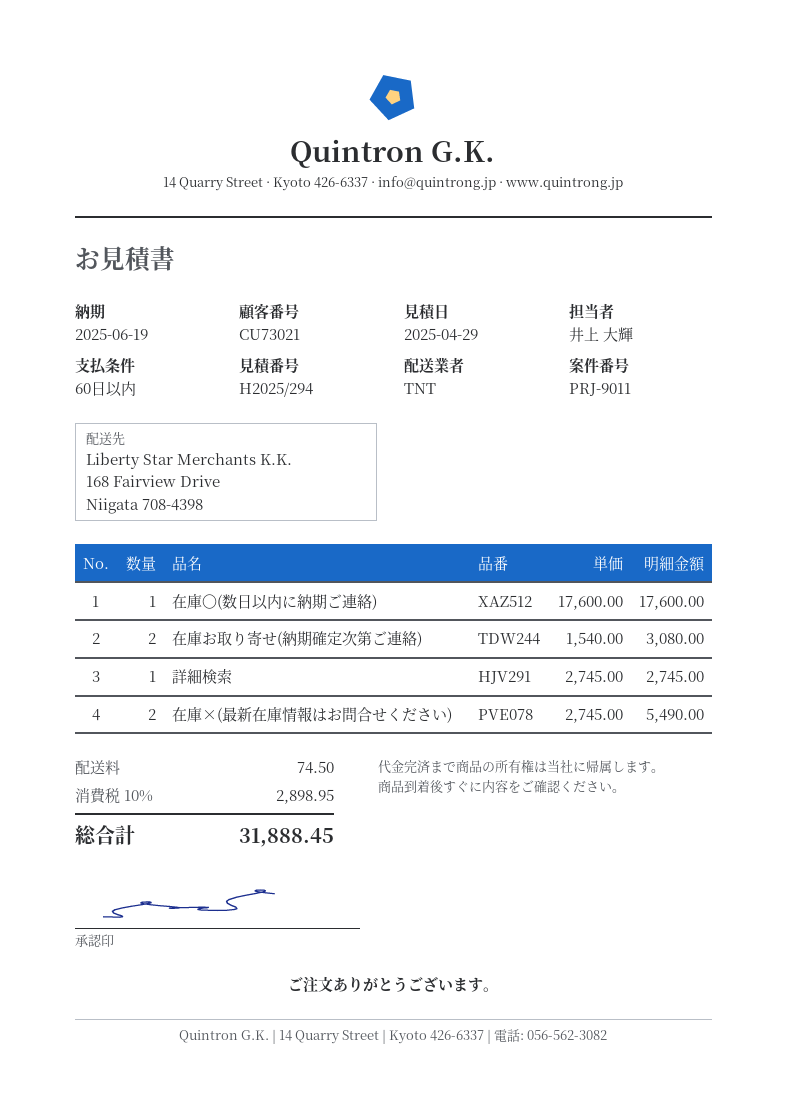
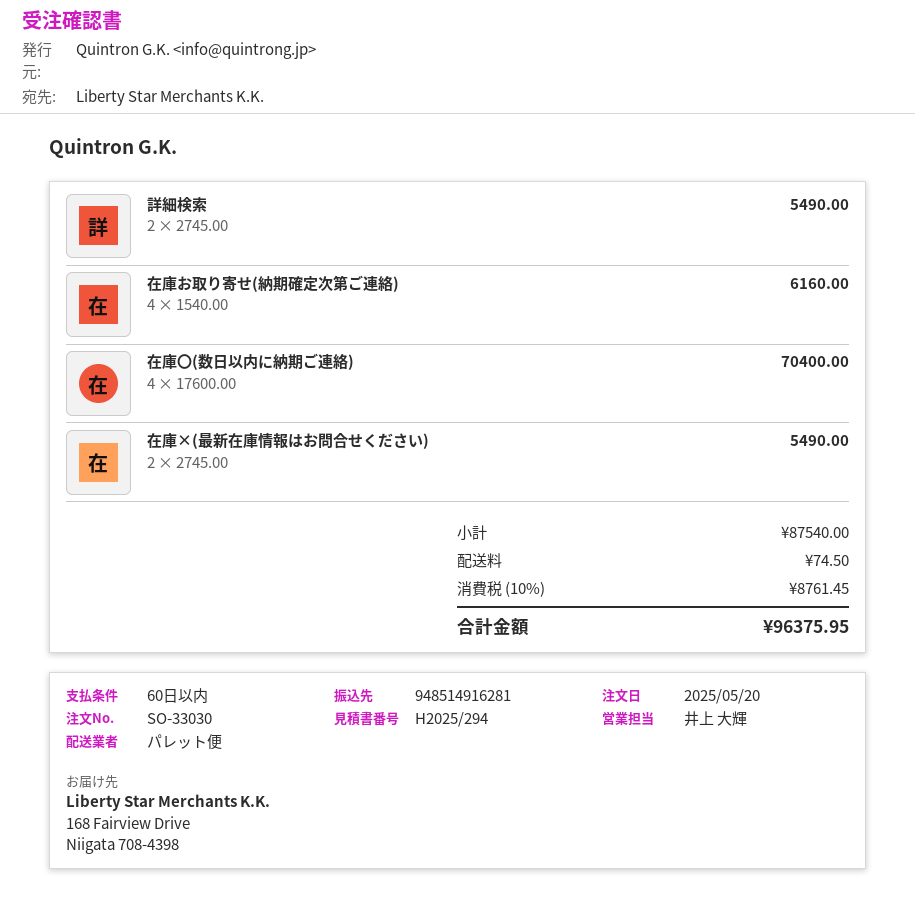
shipping method: TNT -> pallet freight
在庫〇(数日以内に納期ご連絡): 1 x 17600.00 = 17600.00 -> 4 x 17600.00 = 70400.00
在庫お取り寄せ(納期確定次第ご連絡): 2 x 1540.00 = 3080.00 -> 4 x 1540.00 = 6160.00
詳細検索: 1 x 2745.00 = 2745.00 -> 2 x 2745.00 = 5490.00
tax: 10% = 2898.95 -> 10% = 8761.45
total: 31888.45 -> 96375.95

